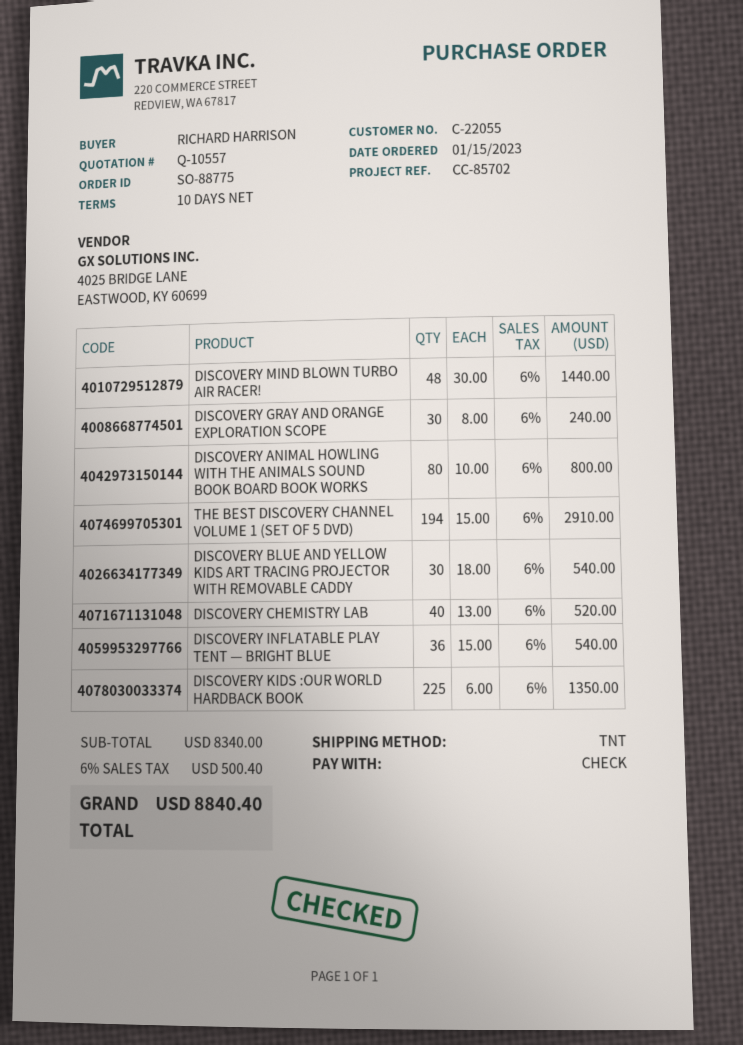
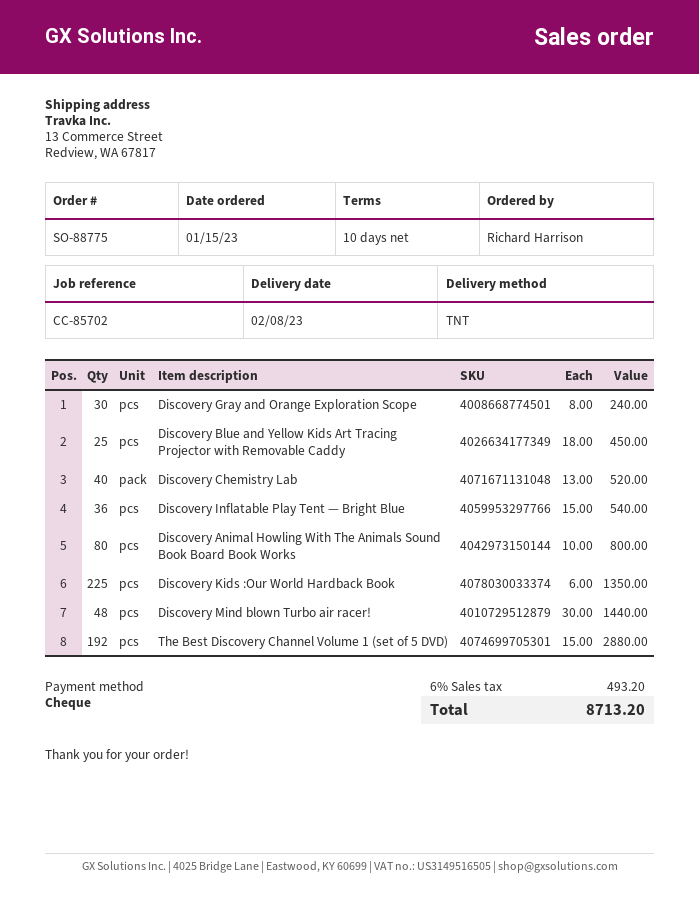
THE BEST DISCOVERY CHANNEL VOLUME 1 (SET OF 5 DVD): 194 x 15.00 = 2910.00 -> 192 x 15.00 = 2880.00
DISCOVERY BLUE AND YELLOW KIDS ART TRACING PROJECTOR WITH REMOVABLE CADDY: 30 x 18.00 = 540.00 -> 25 x 18.00 = 450.00
tax: 6% = 500.40 -> 6% = 493.20
total: 8840.40 -> 8713.20

